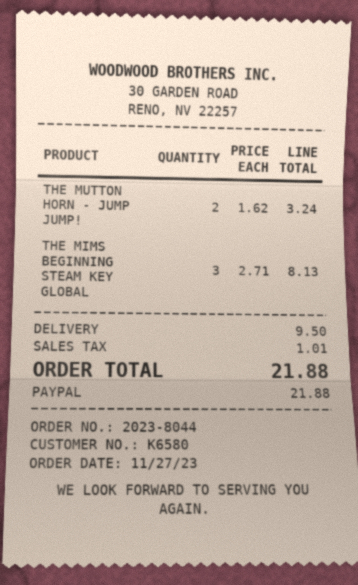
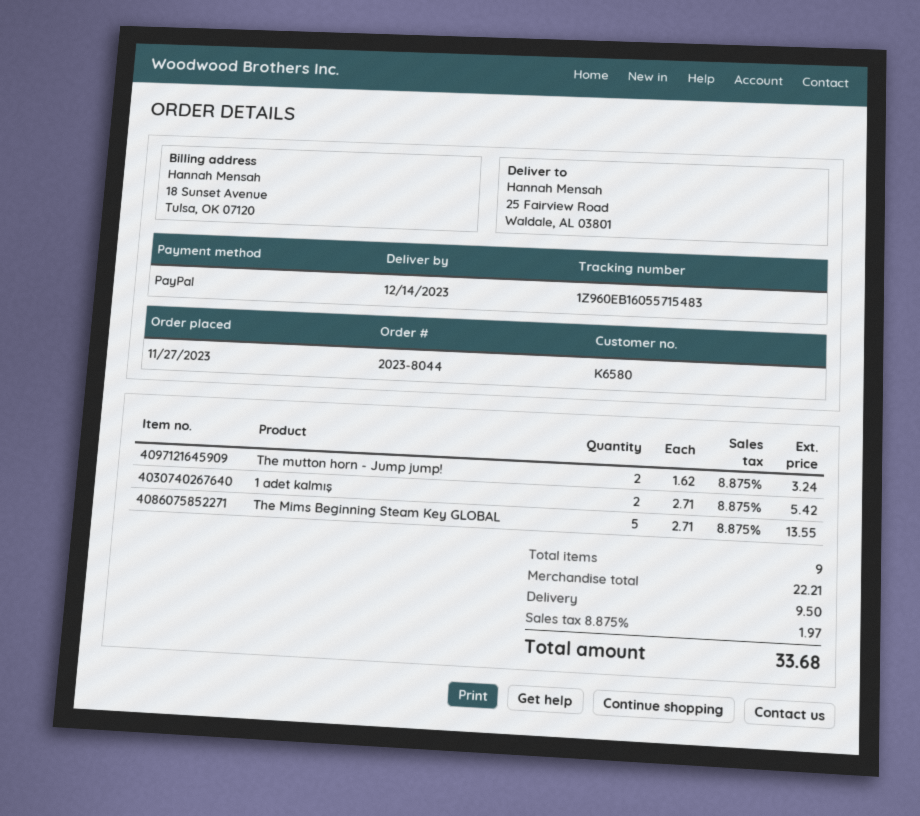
THE MIMS BEGINNING STEAM KEY GLOBAL: 3 x 2.71 = 8.13 -> 5 x 2.71 = 13.55
1 adet kalmış: none -> 2 x 2.71 = 5.42
tax: 1.01 -> 1.97
total: 21.88 -> 33.68

